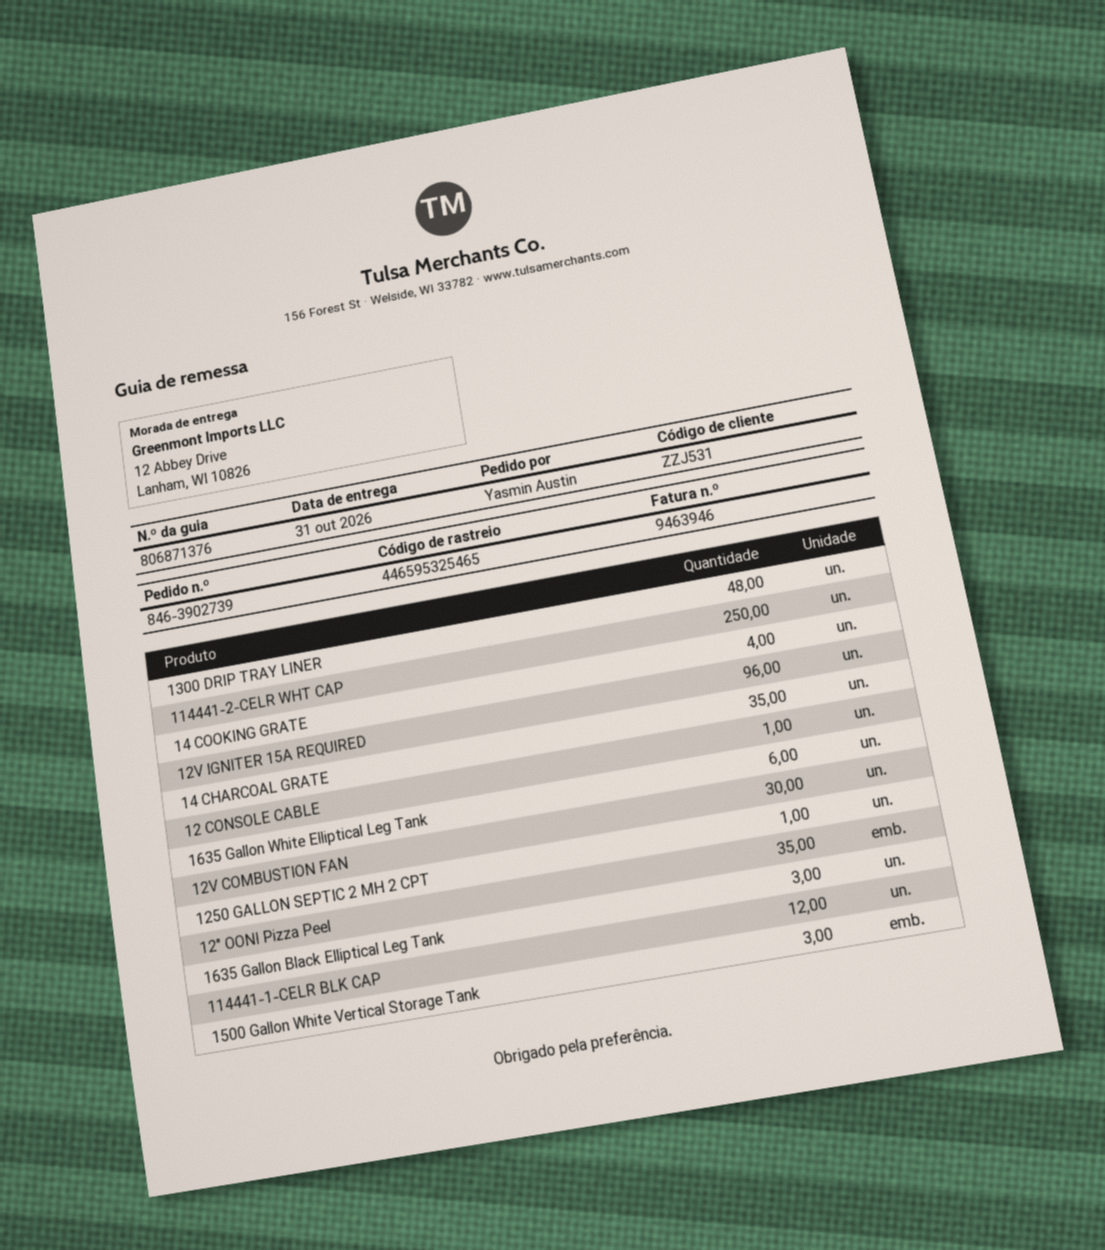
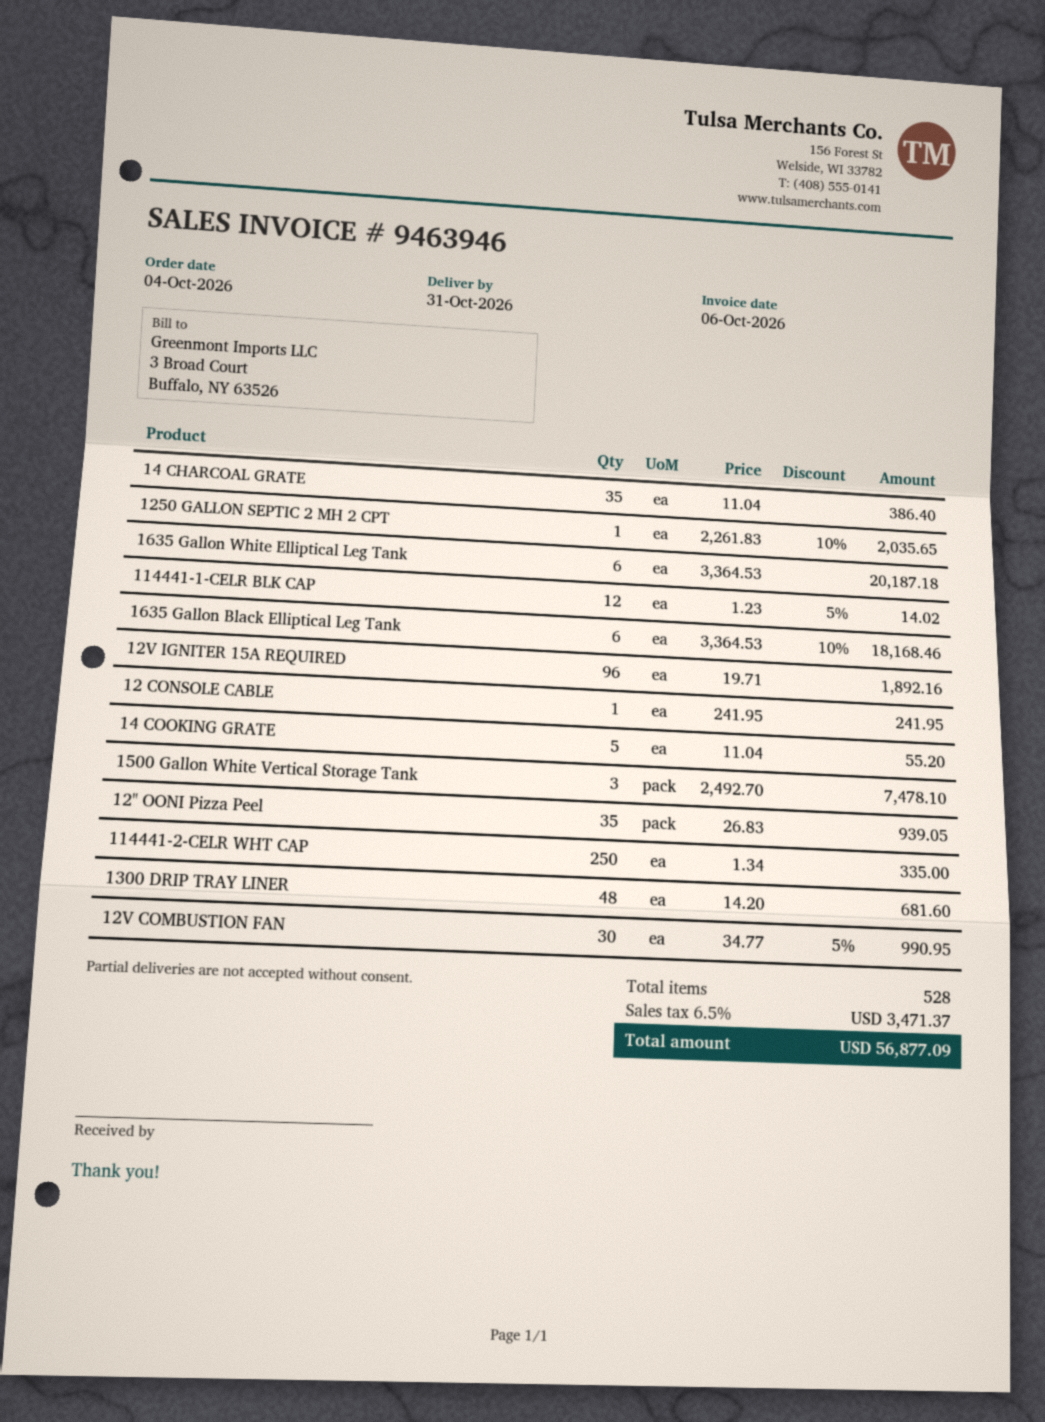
14 COOKING GRATE: 4 -> 5
1635 Gallon Black Elliptical Leg Tank: 3 -> 6

